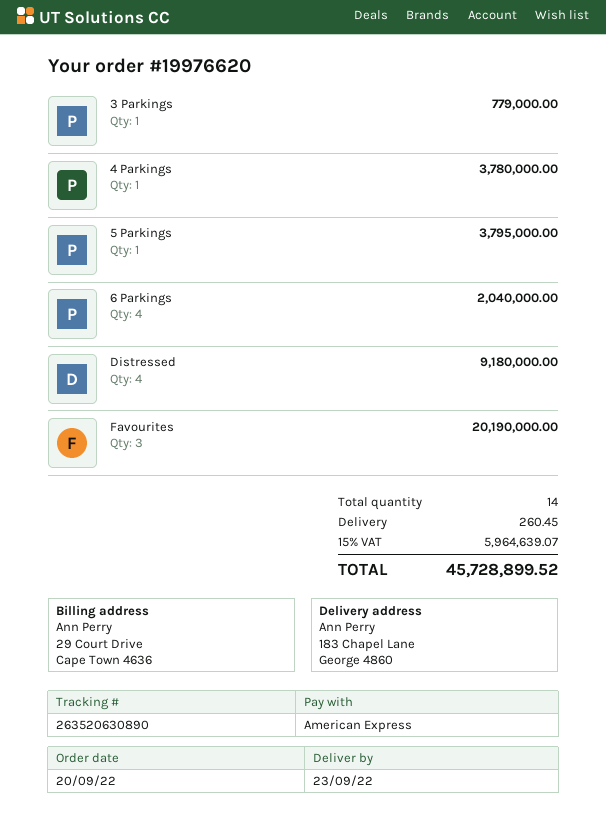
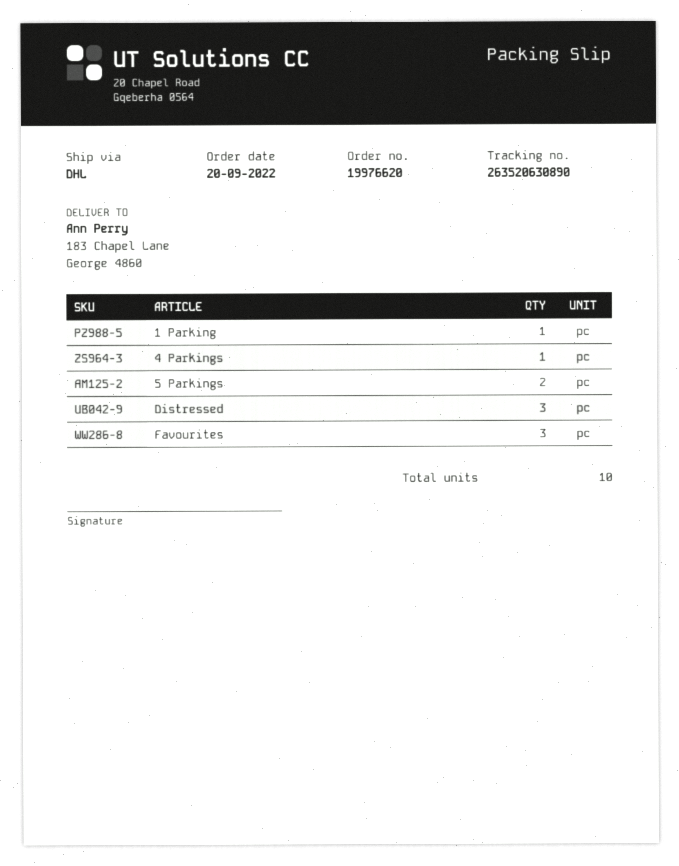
3 Parkings: 1 -> none
5 Parkings: 1 -> 2
6 Parkings: 4 -> none
Distressed: 4 -> 3
1 Parking: none -> 1
total quantity: 14 -> 10

